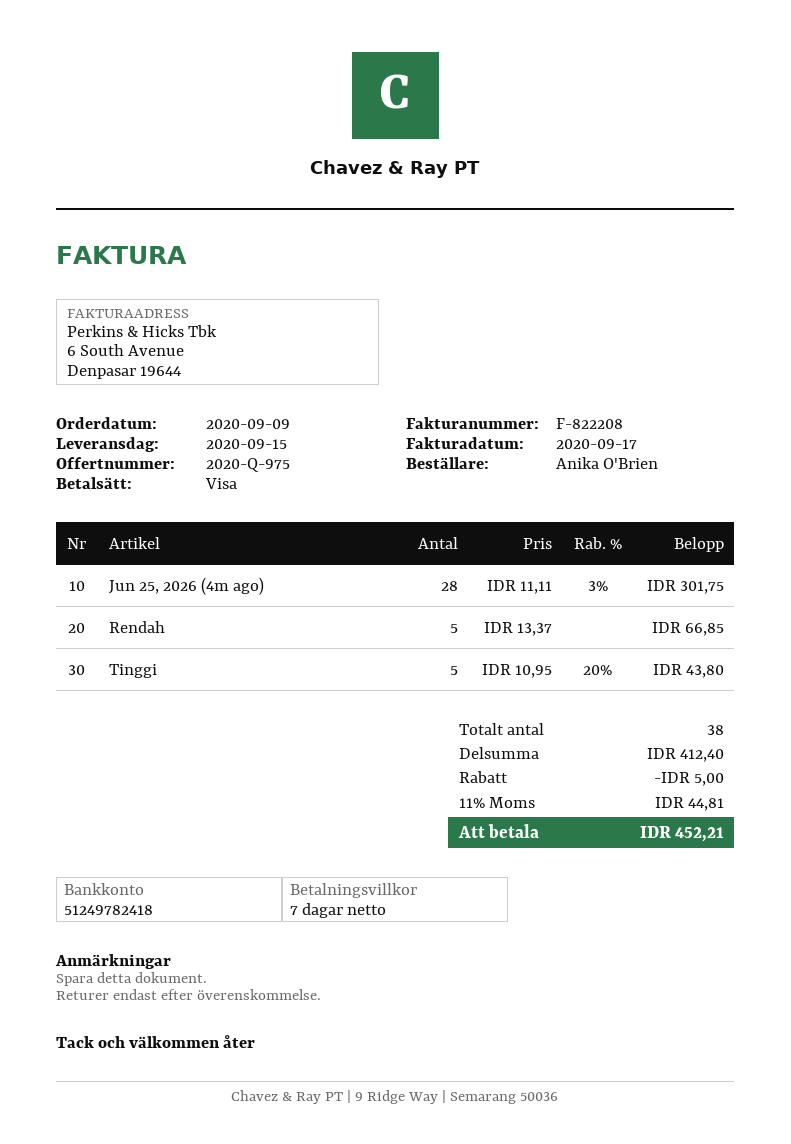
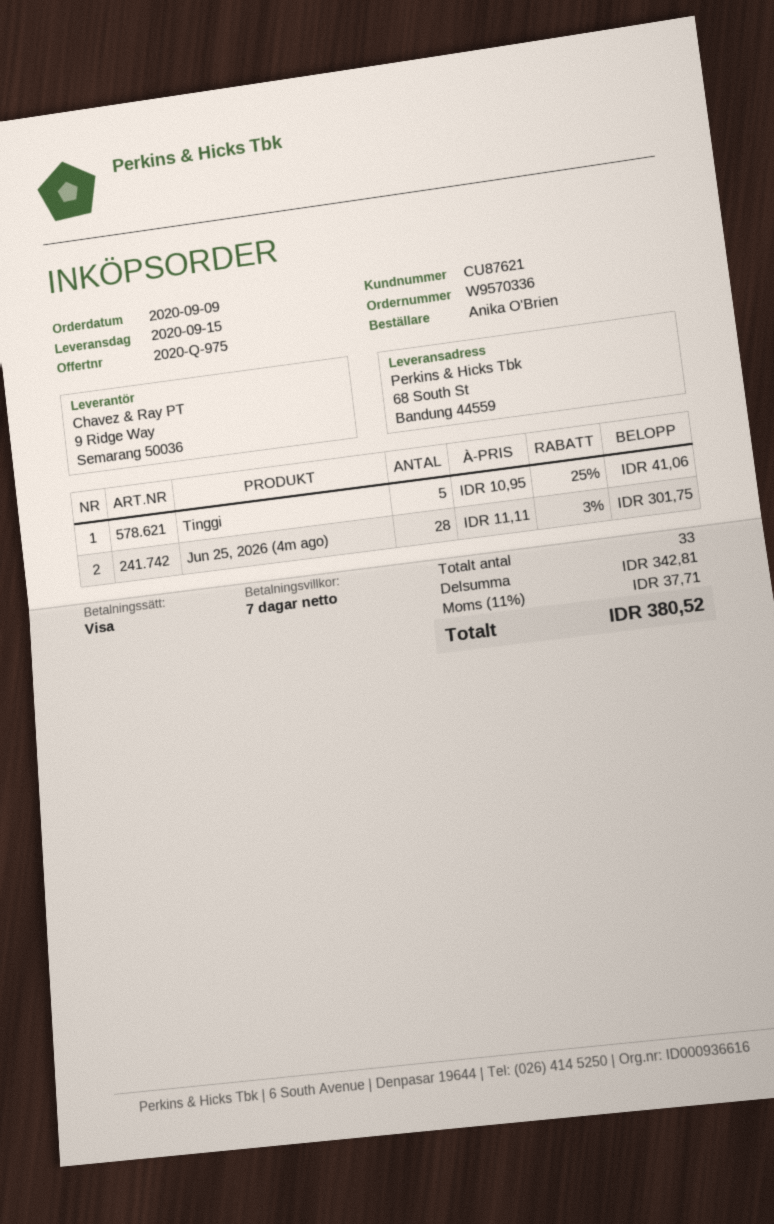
Rendah: 5 x 13.37 = 66.85 -> none
Tinggi: 5 x 10.95 - 20% = 43.80 -> 5 x 10.95 - 25% = 41.06
total quantity: 38 -> 33
subtotal: 412.40 -> 342.81
discount: 5.00 -> none
tax: 11% = 44.81 -> 11% = 37.71
total: 452.21 -> 380.52

